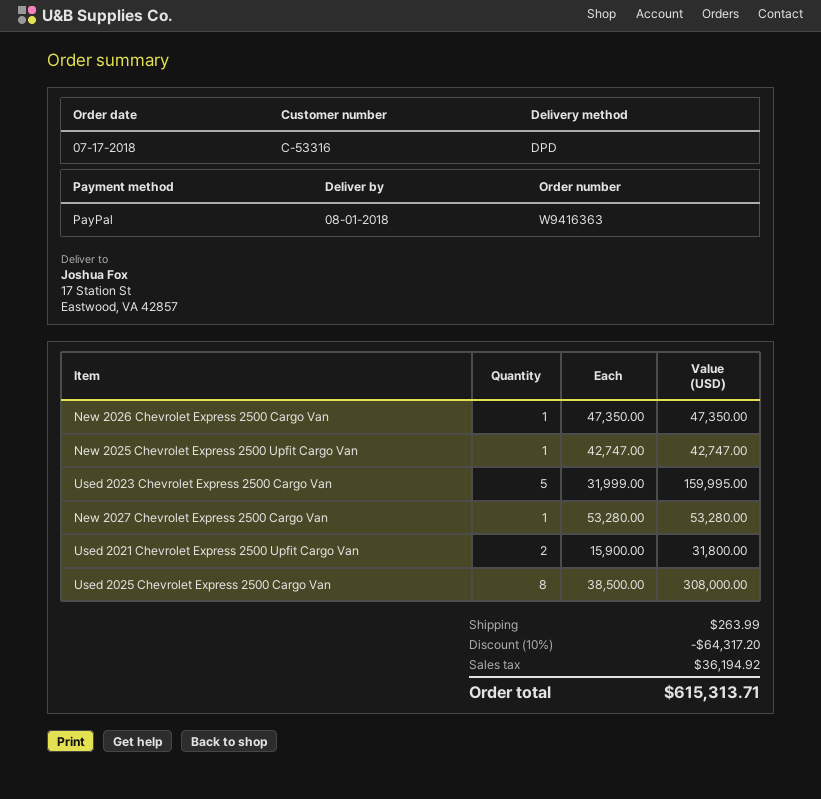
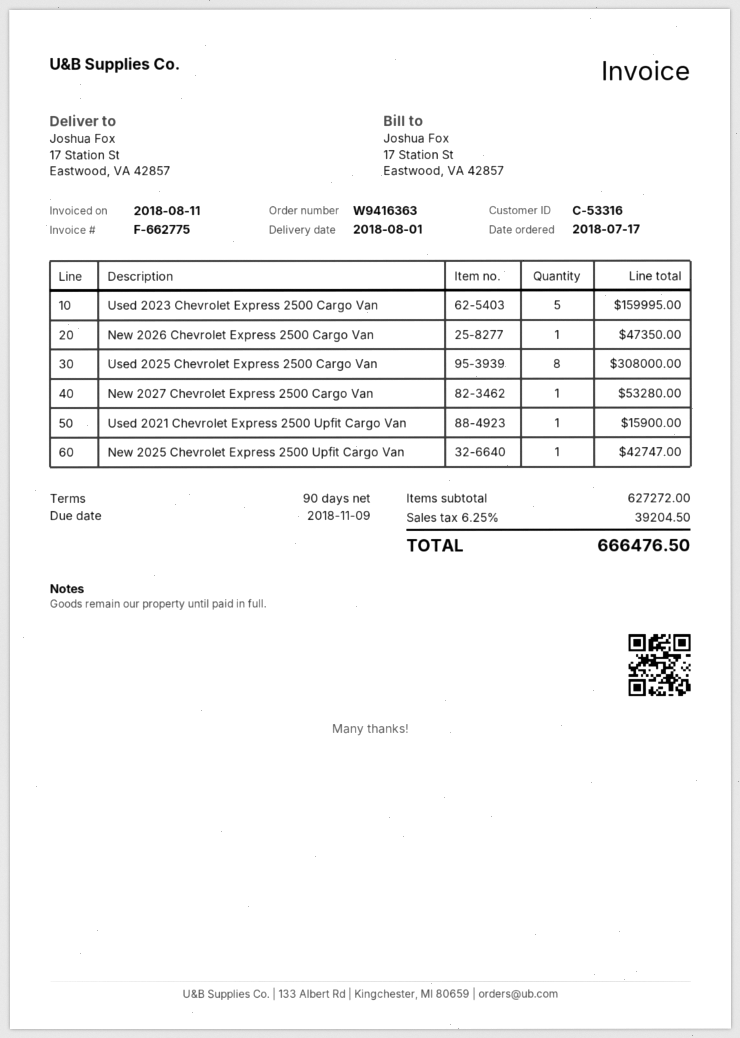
Used 2021 Chevrolet Express 2500 Upfit Cargo Van: 2 for 31800.00 -> 1 for 15900.00
discount: 10% = 64317.20 -> none
shipping: 263.99 -> none
tax: 36194.92 -> 39204.50
total: 615313.71 -> 666476.50

